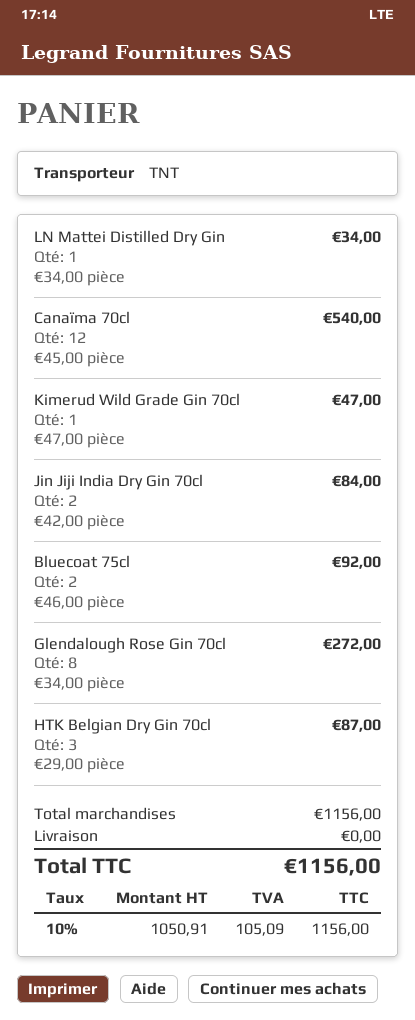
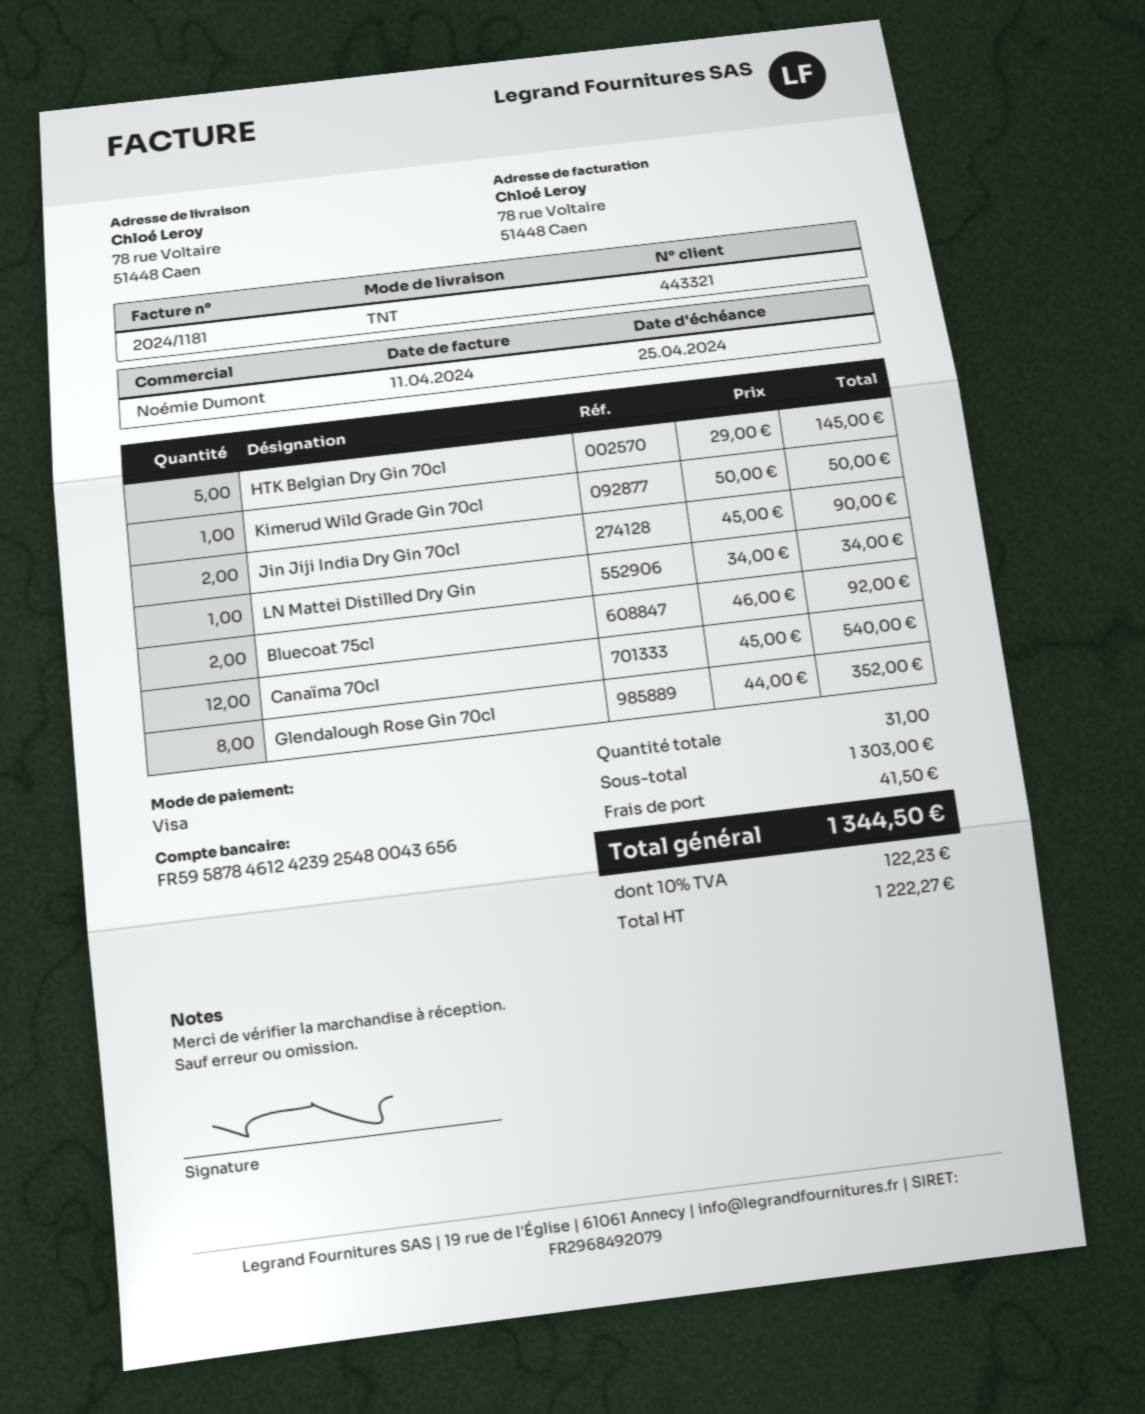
Kimerud Wild Grade Gin 70cl: 1 x 47.00 = 47.00 -> 1 x 50.00 = 50.00
Jin Jiji India Dry Gin 70cl: 2 x 42.00 = 84.00 -> 2 x 45.00 = 90.00
Glendalough Rose Gin 70cl: 8 x 34.00 = 272.00 -> 8 x 44.00 = 352.00
HTK Belgian Dry Gin 70cl: 3 x 29.00 = 87.00 -> 5 x 29.00 = 145.00
subtotal: 1156.00 -> 1303.00
shipping: 0.00 -> 41.50
net: 1050.91 -> 1222.27
tax: 10% = 105.09 -> 10% = 122.23
total: 1156.00 -> 1344.50

